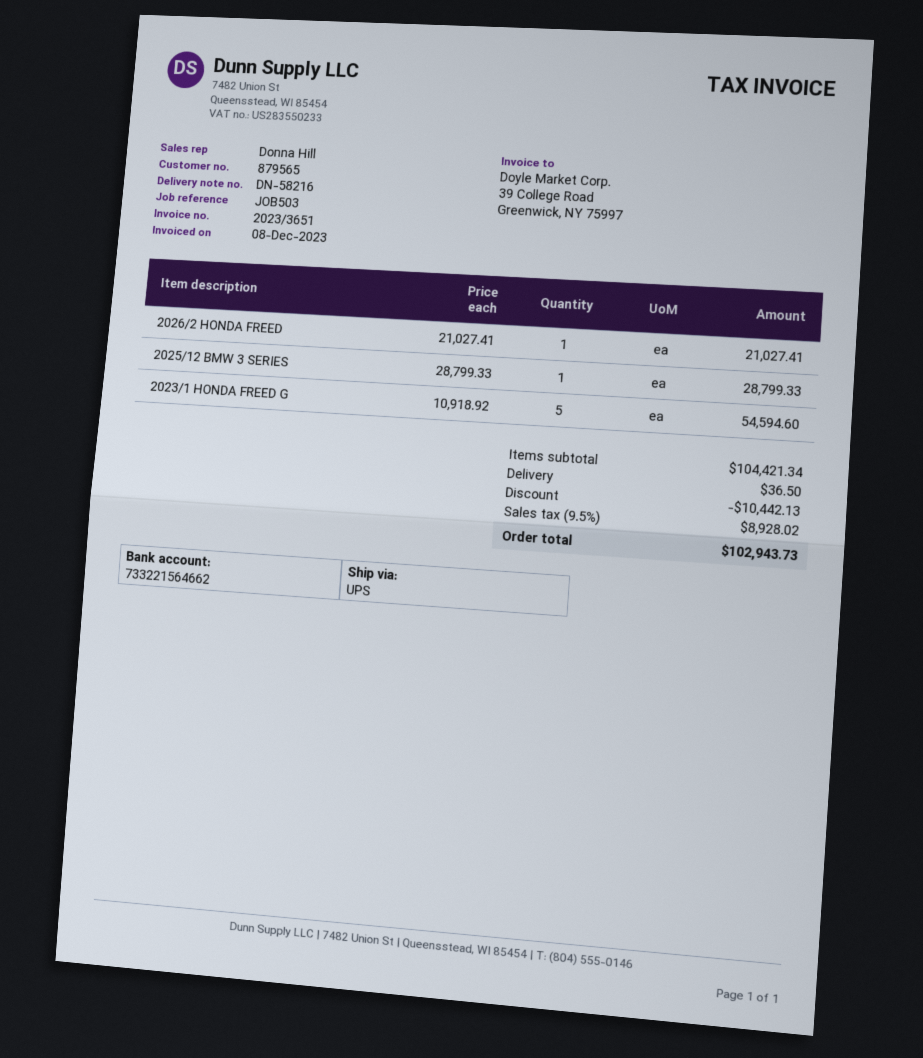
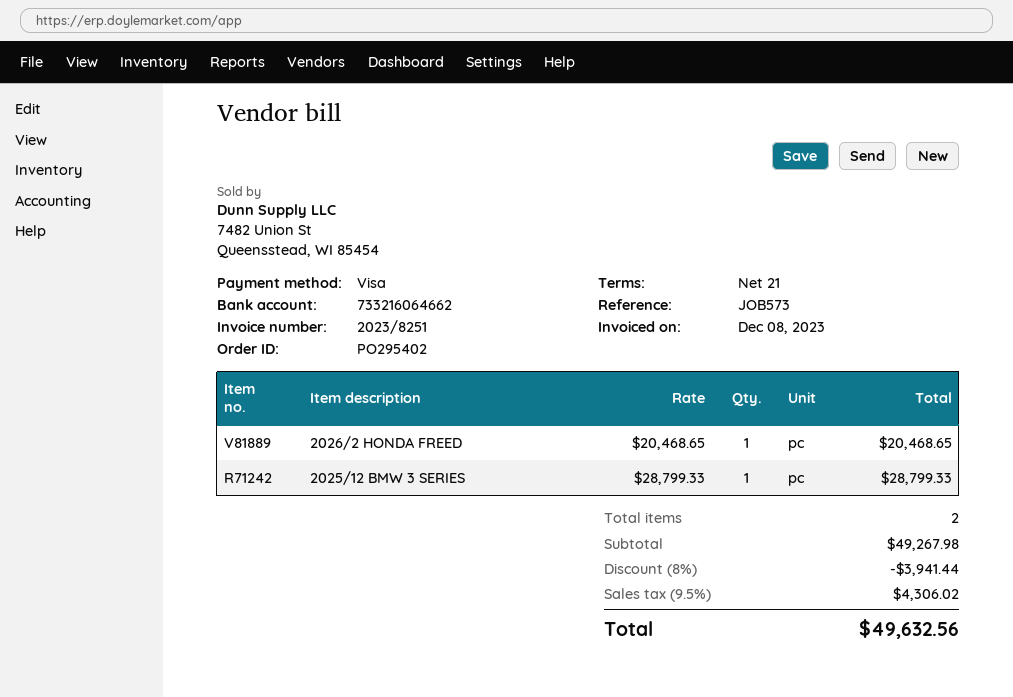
invoice number: 2023/3651 -> 2023/8251
reference: JOB503 -> JOB573
bank account: 733221564662 -> 733216064662
2026/2 HONDA FREED: 1 x 21027.41 = 21027.41 -> 1 x 20468.65 = 20468.65
2023/1 HONDA FREED G: 5 x 10918.92 = 54594.60 -> none
subtotal: 104421.34 -> 49267.98
discount: 10442.13 -> 3941.44
shipping: 36.50 -> none
tax: 9.5% = 8928.02 -> 9.5% = 4306.02
total: 102943.73 -> 49632.56

